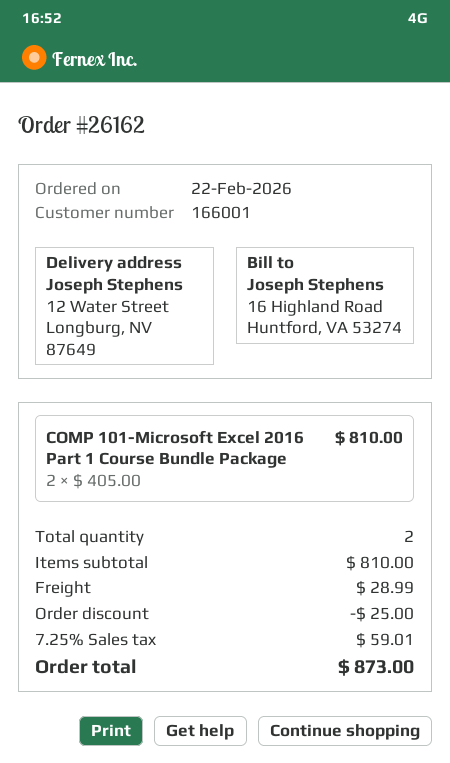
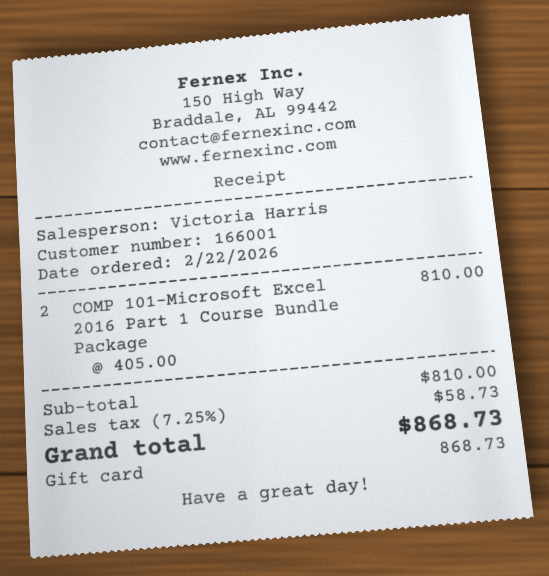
discount: 25.00 -> none
shipping: 28.99 -> none
tax: 7.25% = 59.01 -> 7.25% = 58.73
total: 873.00 -> 868.73

